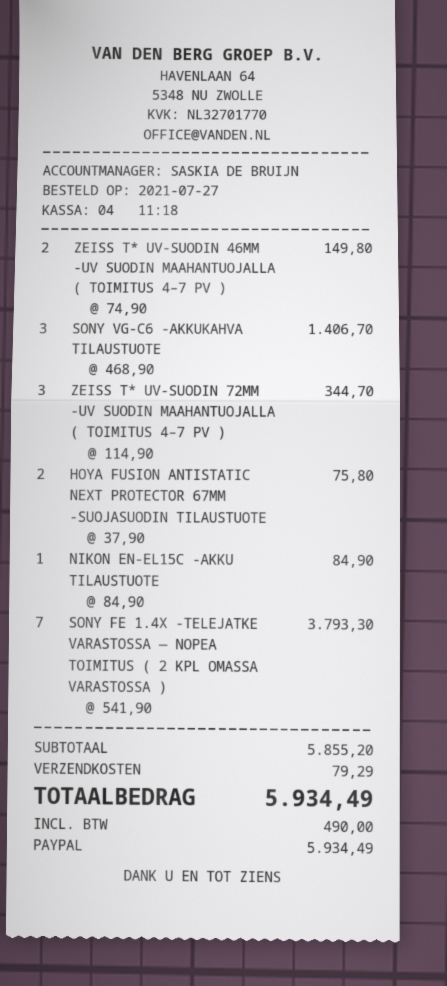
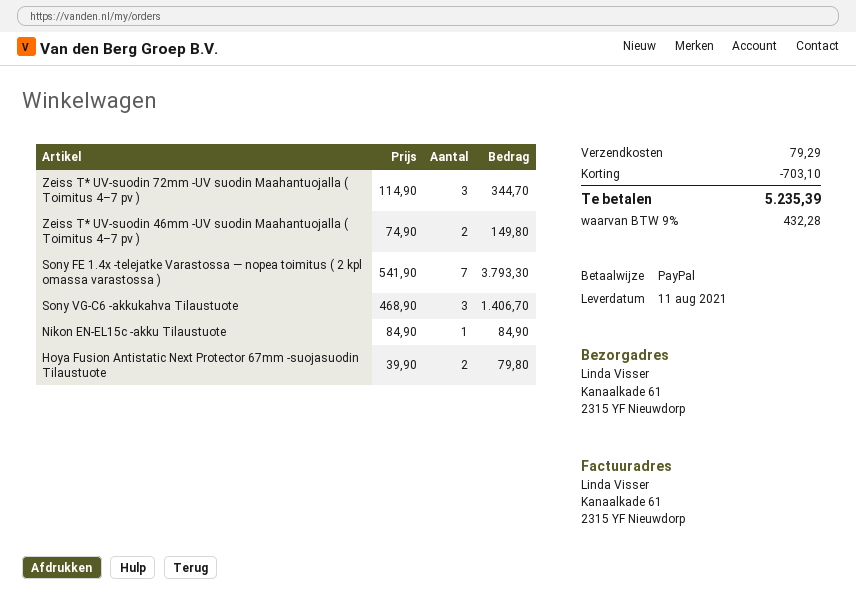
HOYA FUSION ANTISTATIC NEXT PROTECTOR 67MM -SUOJASUODIN TILAUSTUOTE: 2 x 37.90 = 75.80 -> 2 x 39.90 = 79.80
discount: none -> 703.10
tax: 490.00 -> 432.28
total: 5934.49 -> 5235.39

